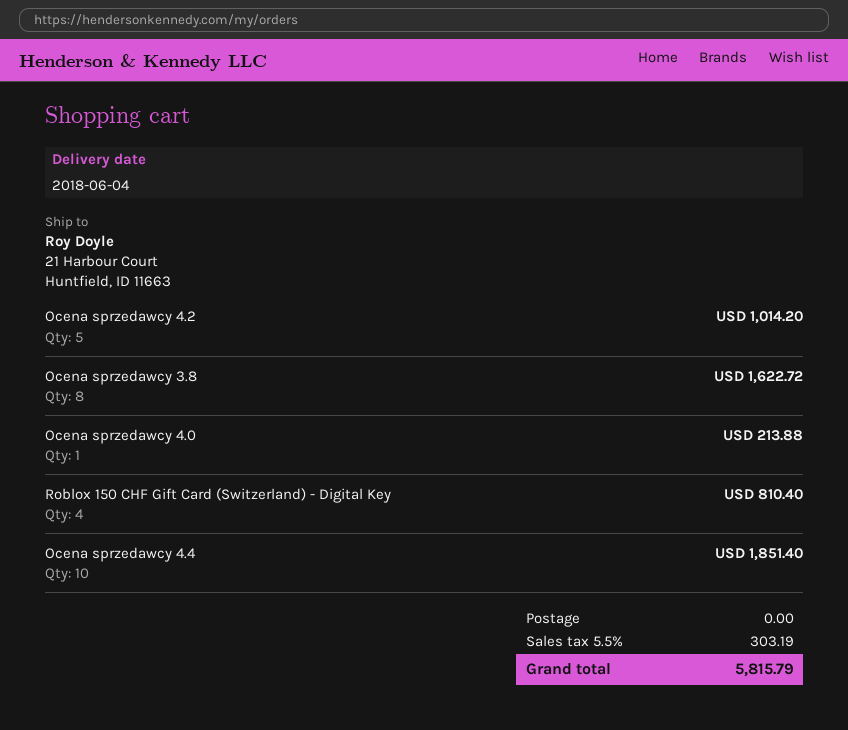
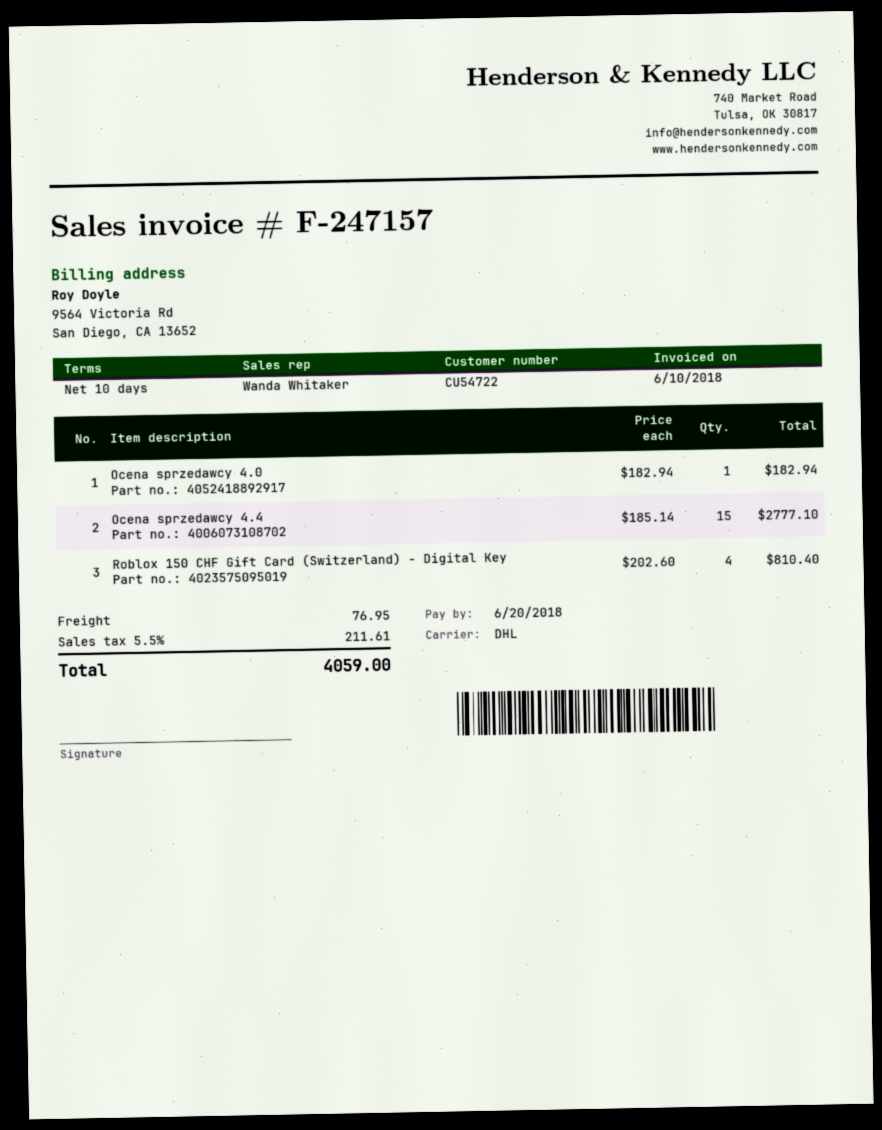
Ocena sprzedawcy 4.2: 5 for 1014.20 -> none
Ocena sprzedawcy 3.8: 8 for 1622.72 -> none
Ocena sprzedawcy 4.0: 1 for 213.88 -> 1 for 182.94
Ocena sprzedawcy 4.4: 10 for 1851.40 -> 15 for 2777.10
shipping: 0.00 -> 76.95
tax: 5.5% = 303.19 -> 5.5% = 211.61
total: 5815.79 -> 4059.00

